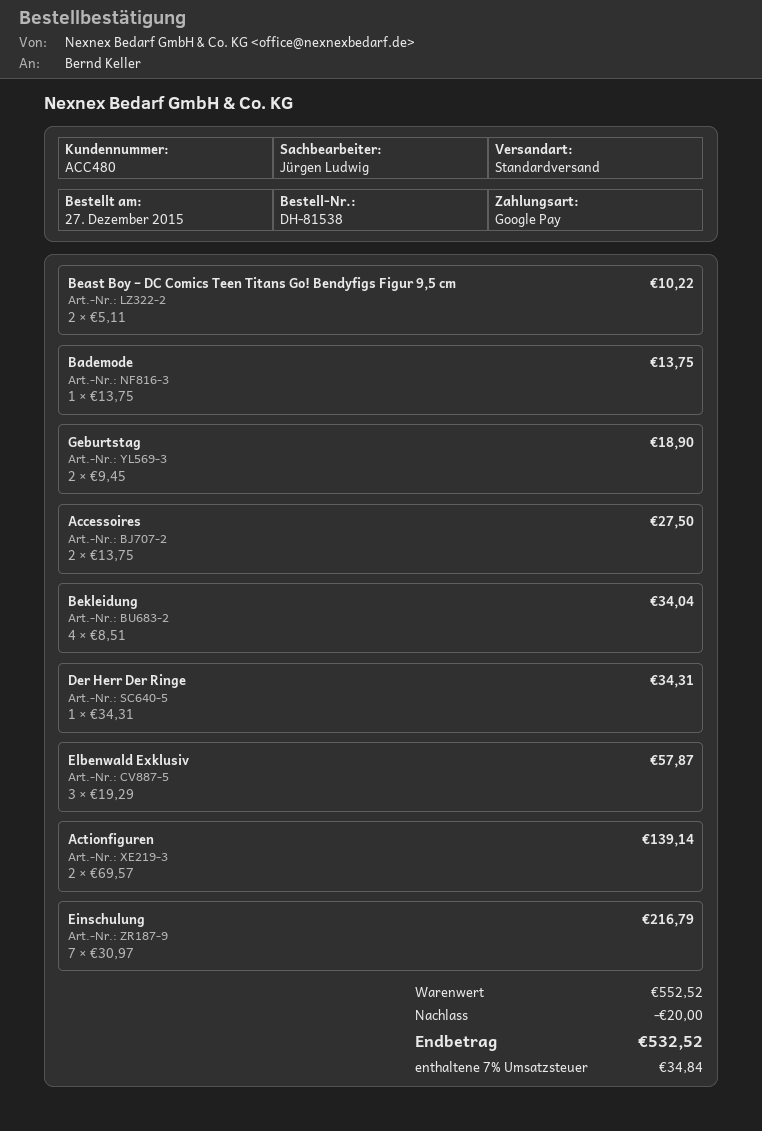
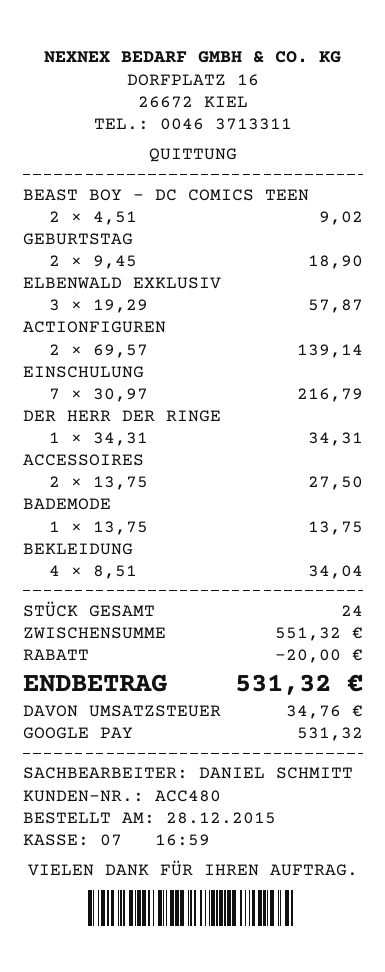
order date: 2015-12-27 -> 2015-12-28
sales rep: Jürgen Ludwig -> DANIEL SCHMITT
Beast Boy – DC Comics Teen Titans Go! Bendyfigs Figur 9,5 cm: 2 x 5.11 = 10.22 -> 2 x 4.51 = 9.02
subtotal: 552.52 -> 551.32
tax: 34.84 -> 34.76
total: 532.52 -> 531.32

